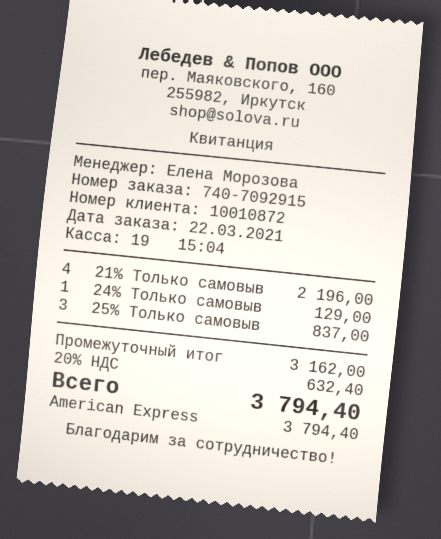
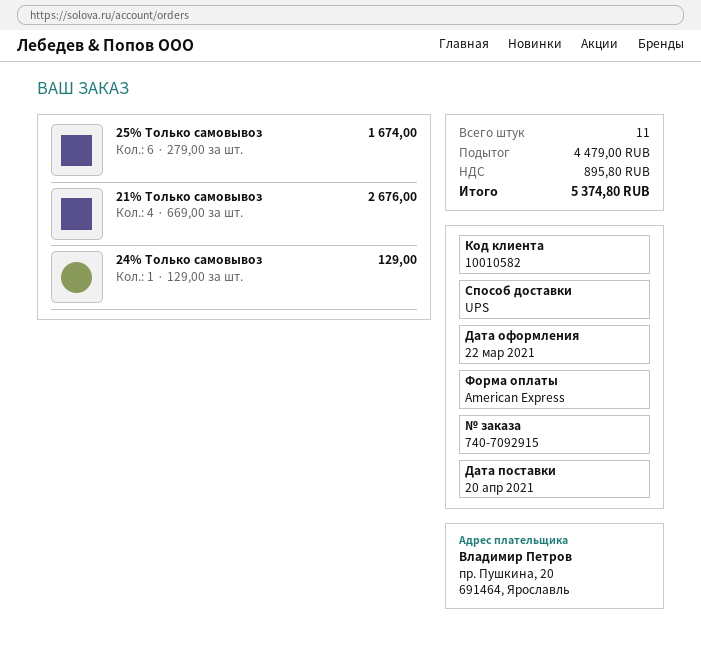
customer number: 10010872 -> 10010582
21% Только самовыв: 4 for 2196.00 -> 4 for 2676.00
25% Только самовыв: 3 for 837.00 -> 6 for 1674.00
subtotal: 3162.00 -> 4479.00
tax: 632.40 -> 895.80
total: 3794.40 -> 5374.80

